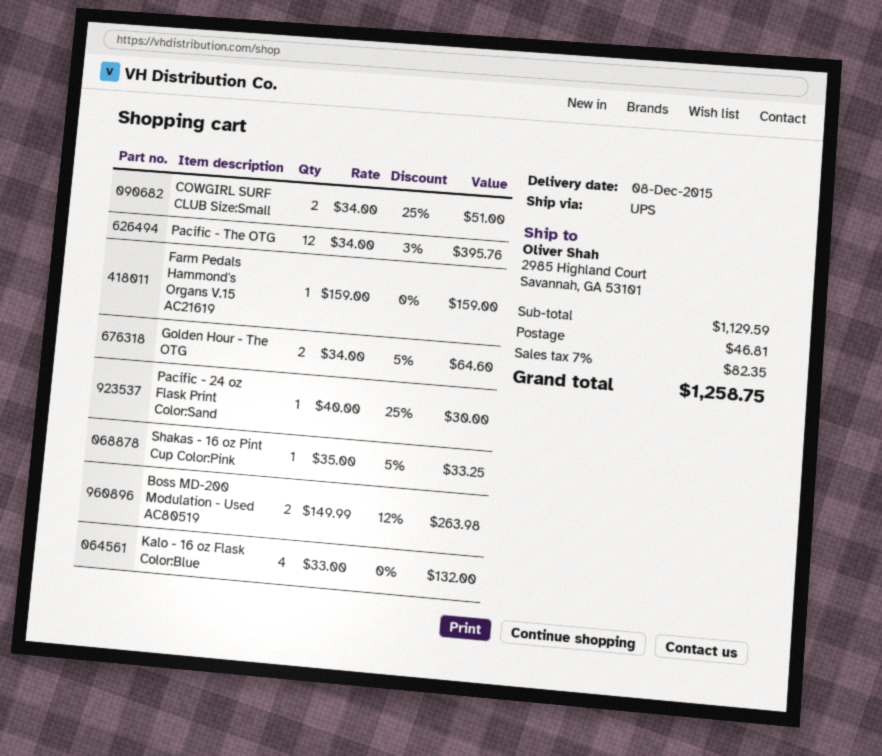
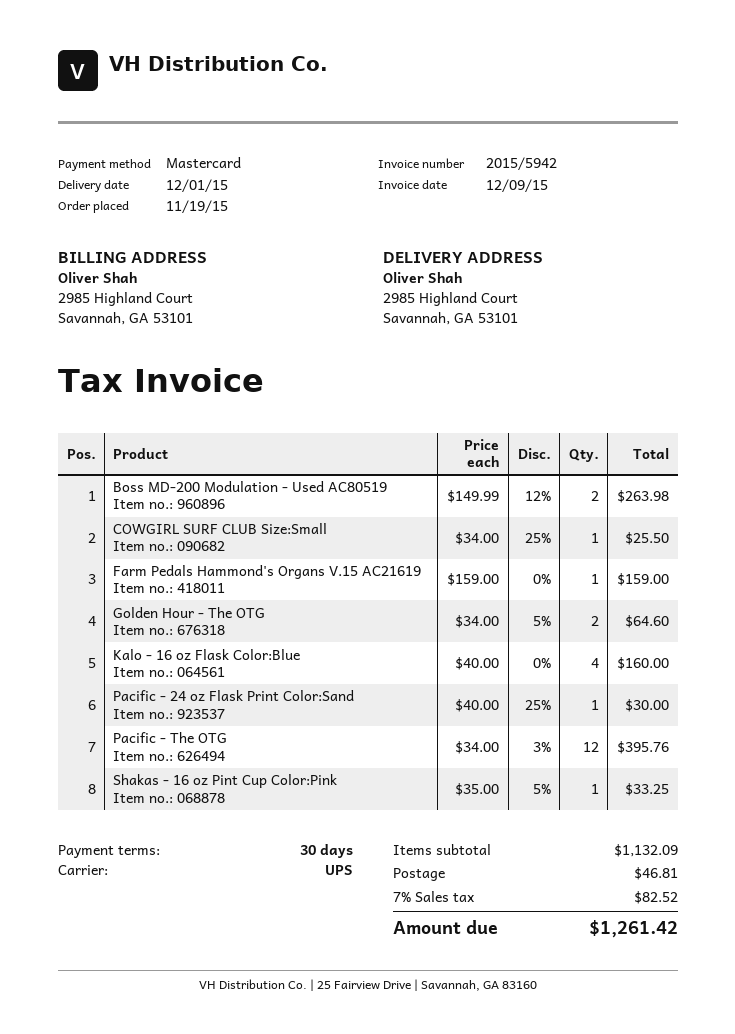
delivery date: 2015-12-08 -> 2015-12-01
COWGIRL SURF CLUB Size:Small: 2 x 34.00 - 25% = 51.00 -> 1 x 34.00 - 25% = 25.50
Kalo - 16 oz Flask Color:Blue: 4 x 33.00 = 132.00 -> 4 x 40.00 = 160.00
subtotal: 1129.59 -> 1132.09
tax: 7% = 82.35 -> 7% = 82.52
total: 1258.75 -> 1261.42

